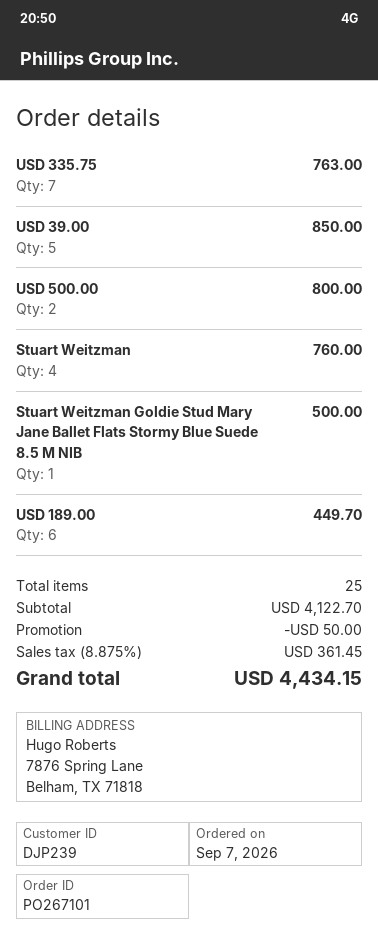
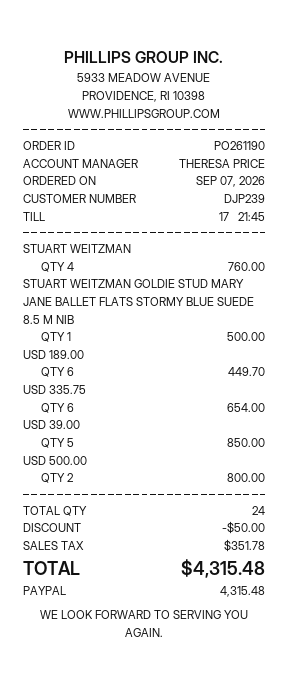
order number: PO267101 -> PO261190
USD 335.75: 7 for 763.00 -> 6 for 654.00
total quantity: 25 -> 24
tax: 361.45 -> 351.78
total: 4434.15 -> 4315.48

